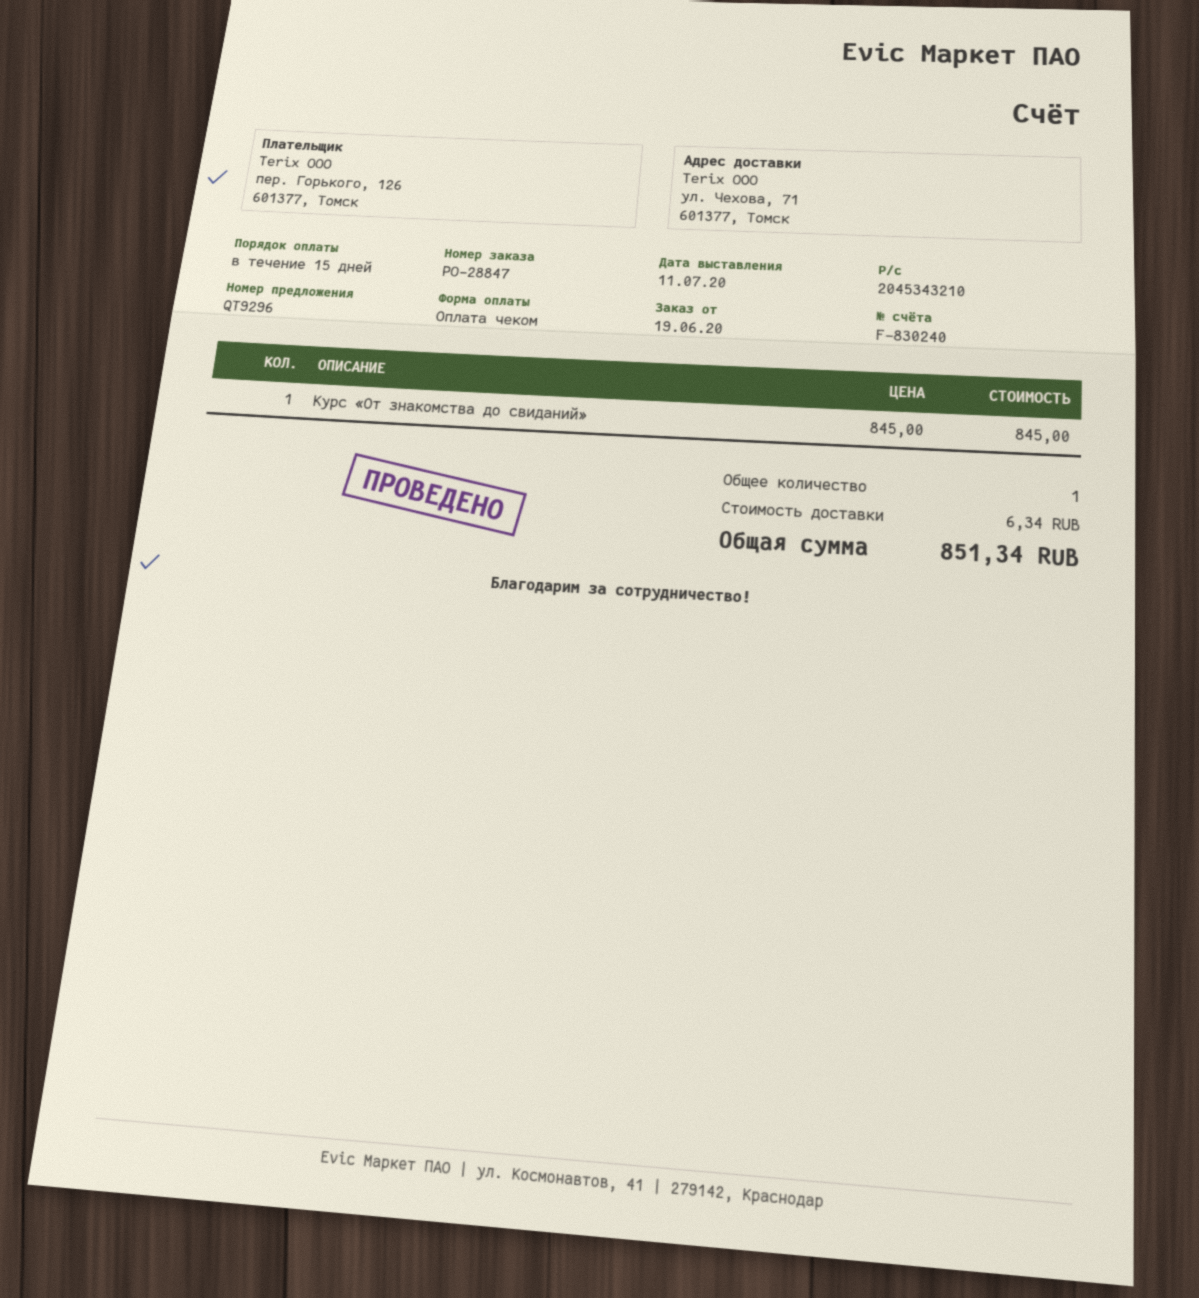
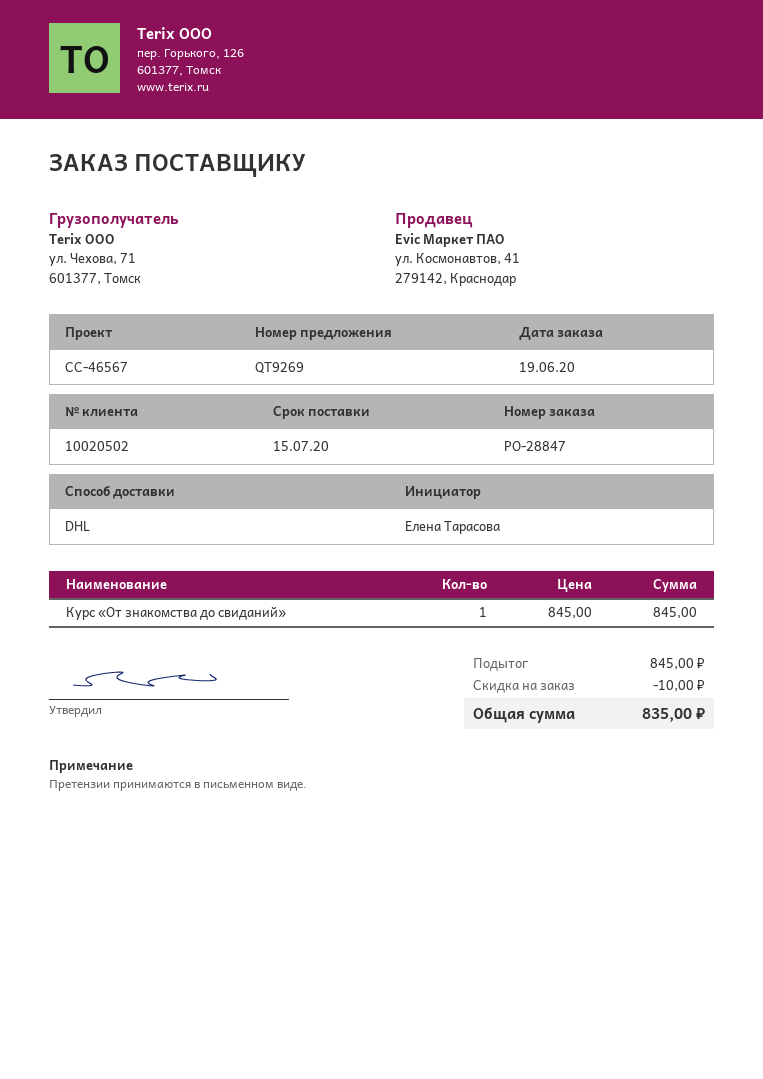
quote number: QT9296 -> QT9269
discount: none -> 10.00
shipping: 6.34 -> none
total: 851.34 -> 835.00

